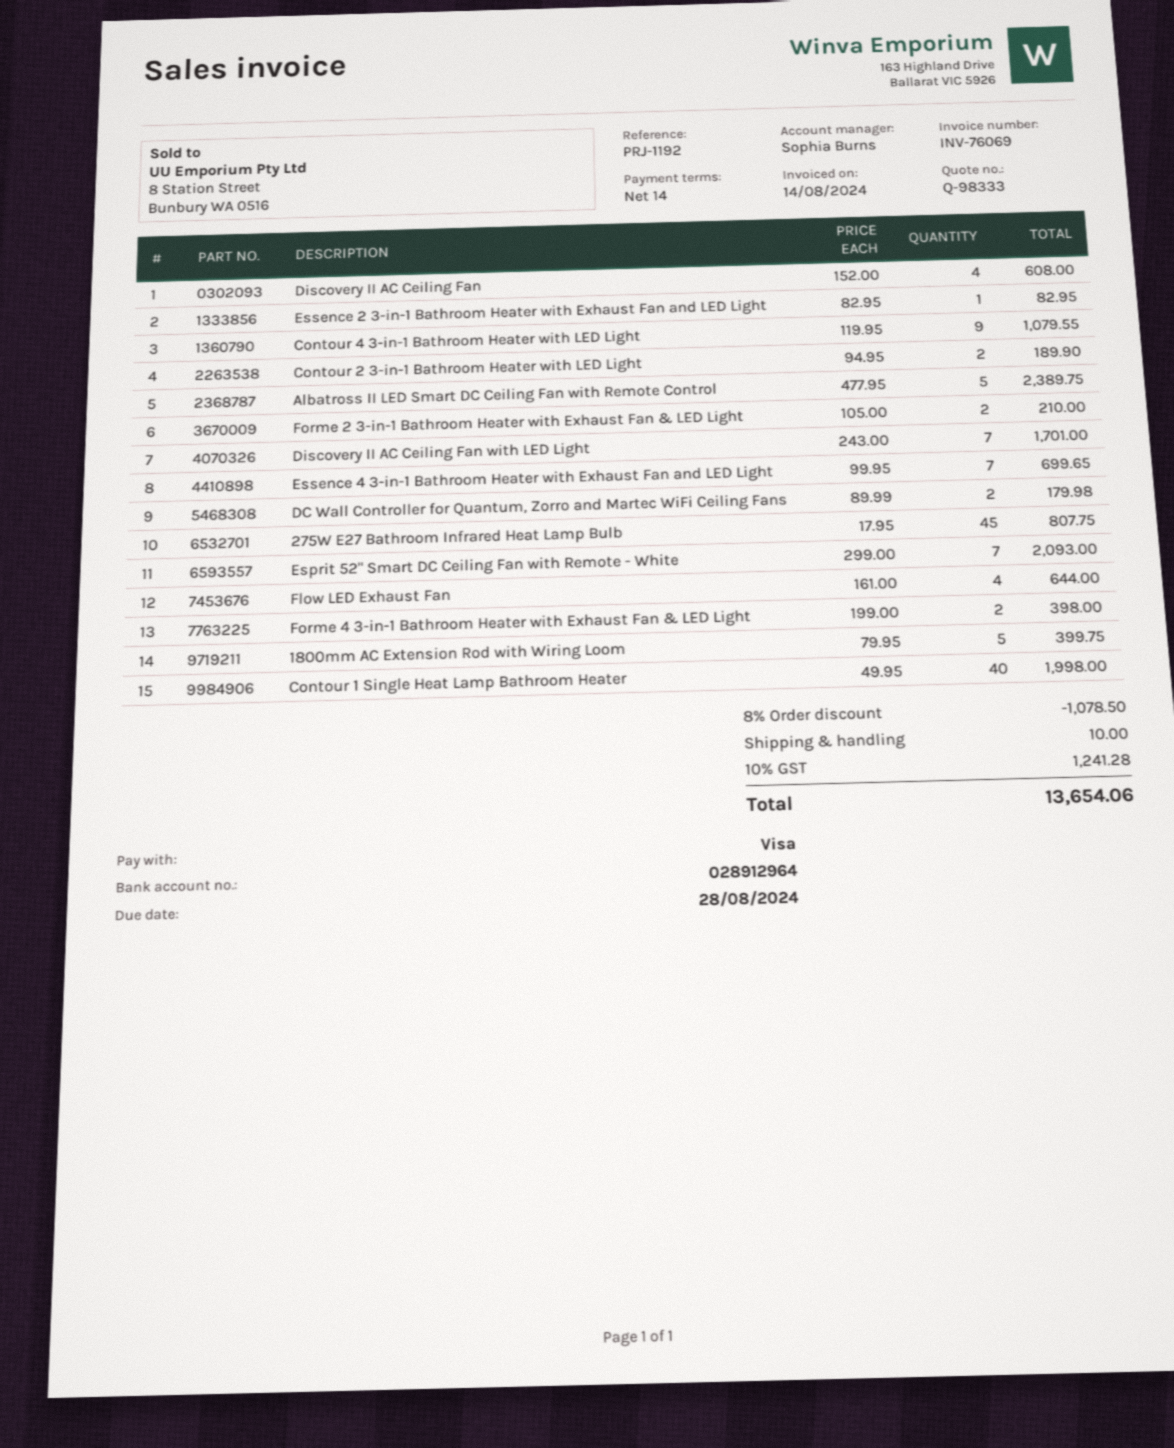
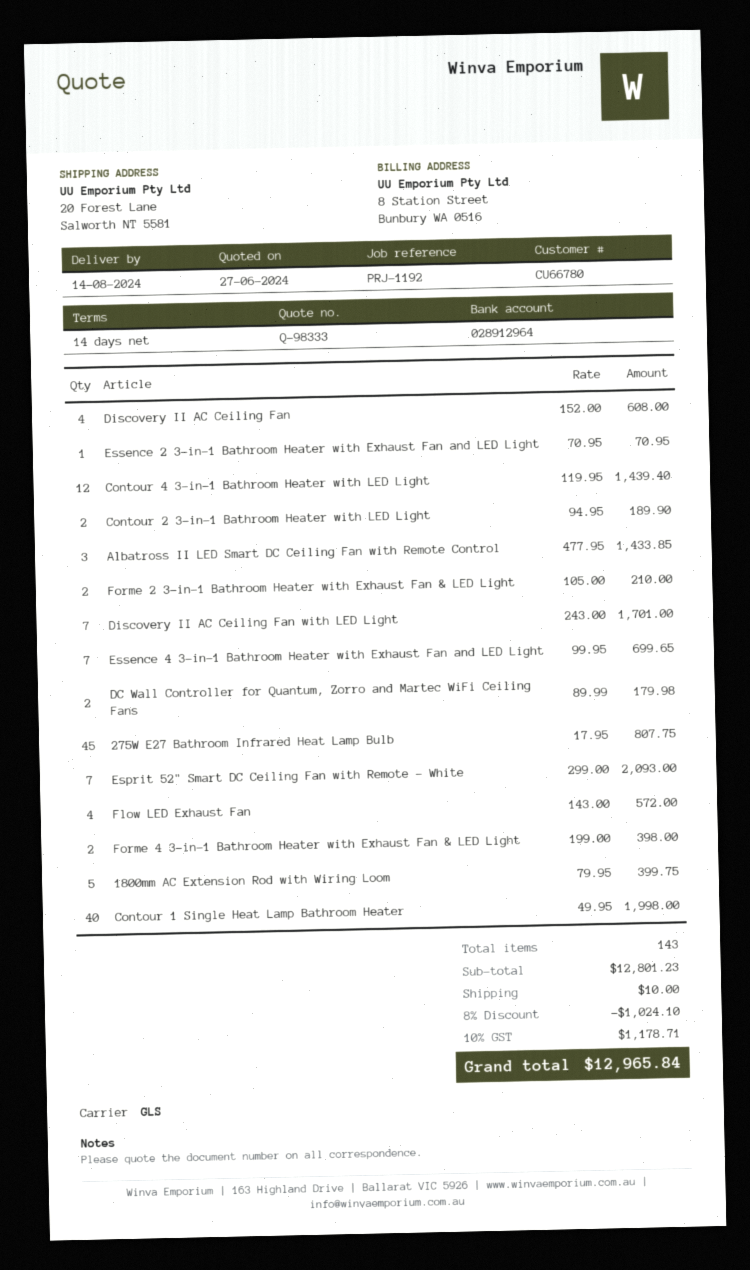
Essence 2 3-in-1 Bathroom Heater with Exhaust Fan and LED Light: 1 x 82.95 = 82.95 -> 1 x 70.95 = 70.95
Contour 4 3-in-1 Bathroom Heater with LED Light: 9 x 119.95 = 1079.55 -> 12 x 119.95 = 1439.40
Albatross II LED Smart DC Ceiling Fan with Remote Control: 5 x 477.95 = 2389.75 -> 3 x 477.95 = 1433.85
Flow LED Exhaust Fan: 4 x 161.00 = 644.00 -> 4 x 143.00 = 572.00
discount: 8% = 1078.50 -> 8% = 1024.10
tax: 10% = 1241.28 -> 10% = 1178.71
total: 13654.06 -> 12965.84

